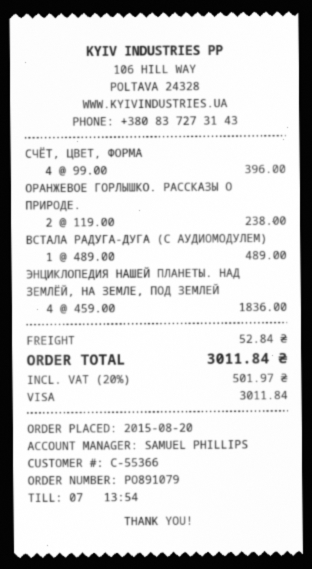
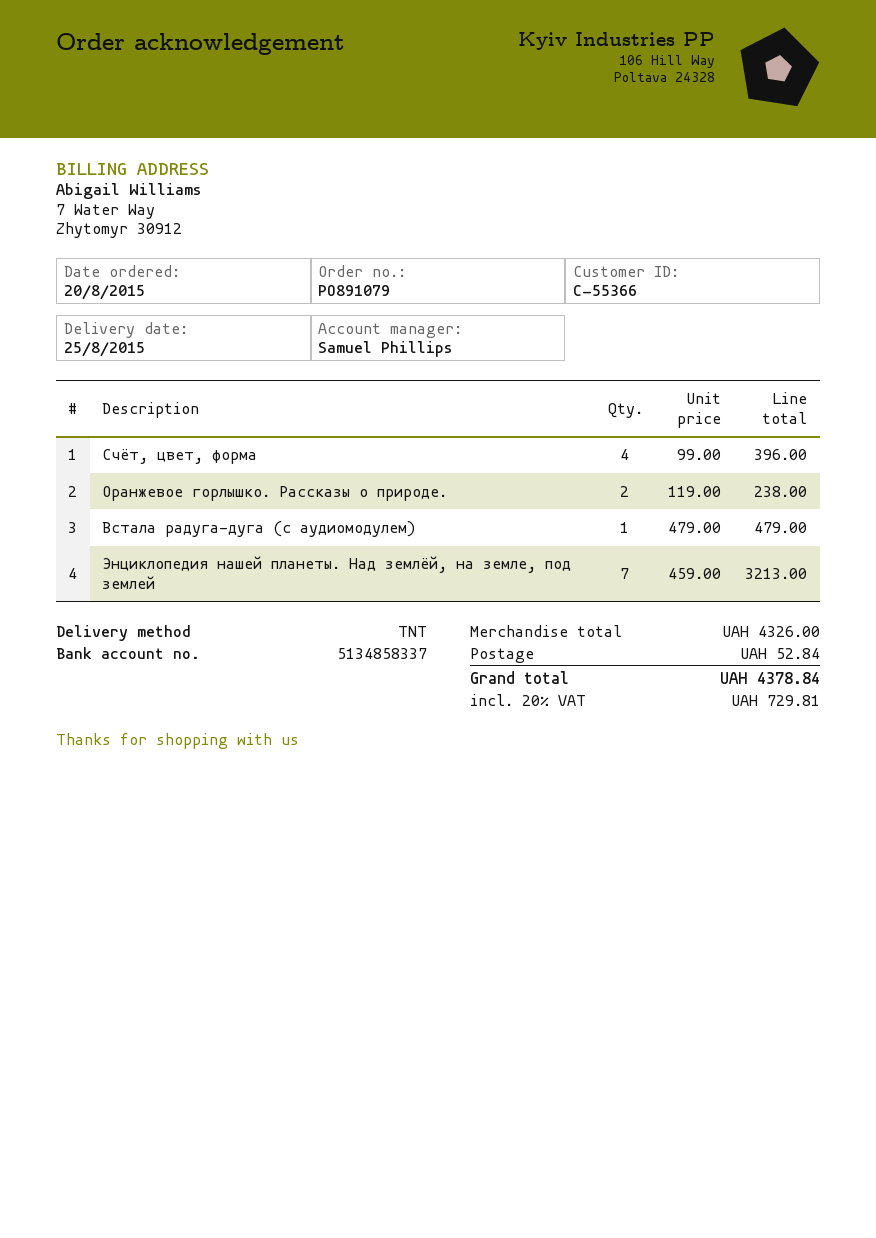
ВСТАЛА РАДУГА-ДУГА (С АУДИОМОДУЛЕМ): 1 x 489.00 = 489.00 -> 1 x 479.00 = 479.00
ЭНЦИКЛОПЕДИЯ НАШЕЙ ПЛАНЕТЫ. НАД ЗЕМЛЁЙ, НА ЗЕМЛЕ, ПОД ЗЕМЛЕЙ: 4 x 459.00 = 1836.00 -> 7 x 459.00 = 3213.00
tax: 20% = 501.97 -> 20% = 729.81
total: 3011.84 -> 4378.84

